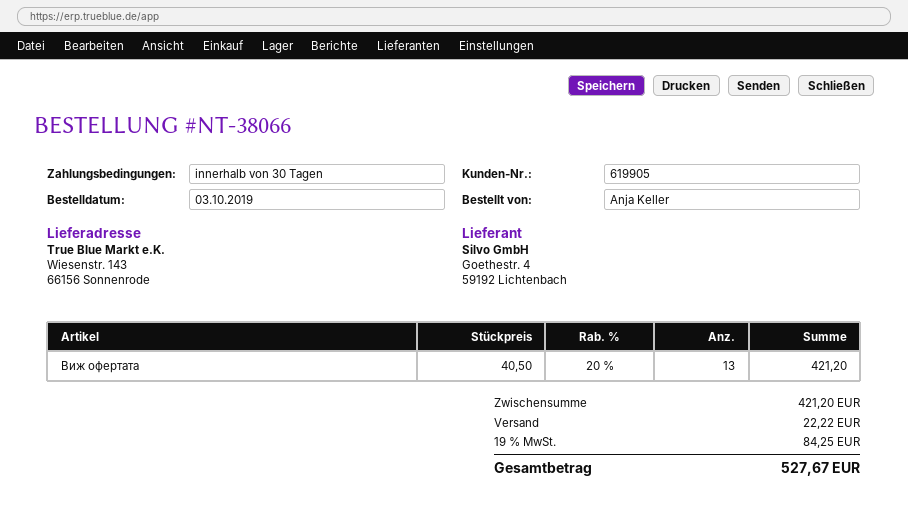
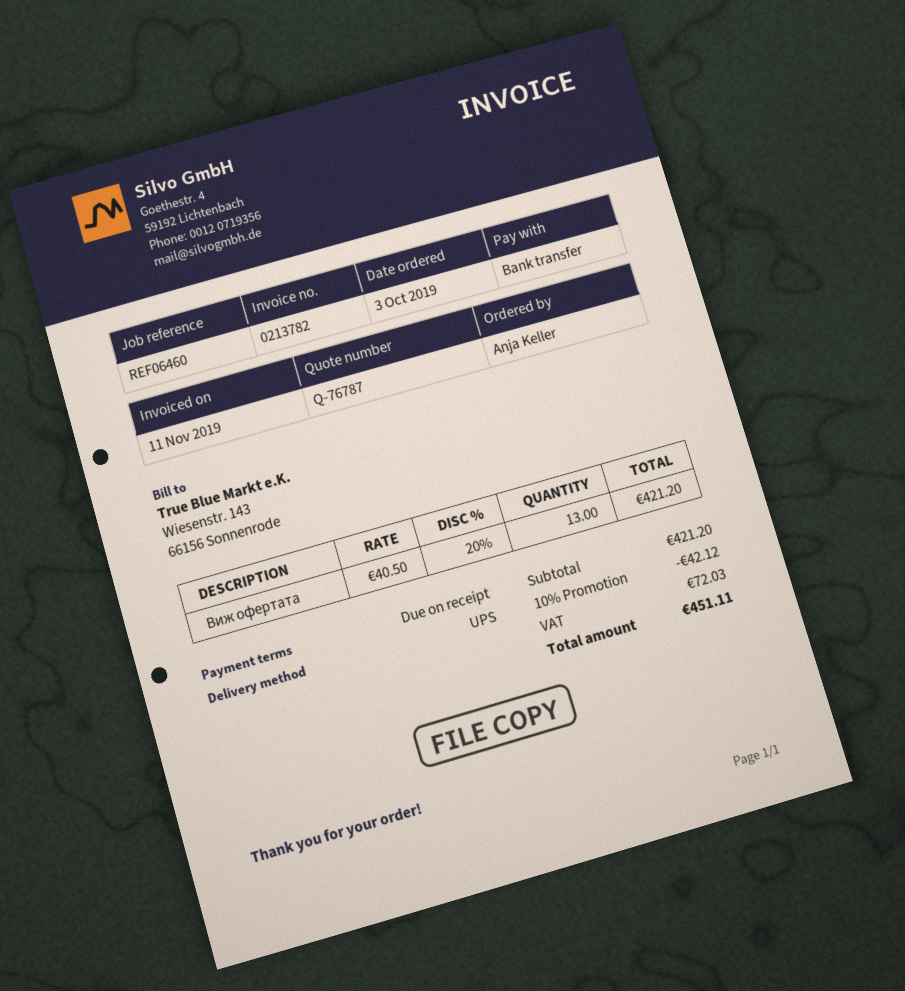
payment terms: 30 days -> on receipt
discount: none -> 10% = 42.12
shipping: 22.22 -> none
tax: 84.25 -> 72.03
total: 527.67 -> 451.11

